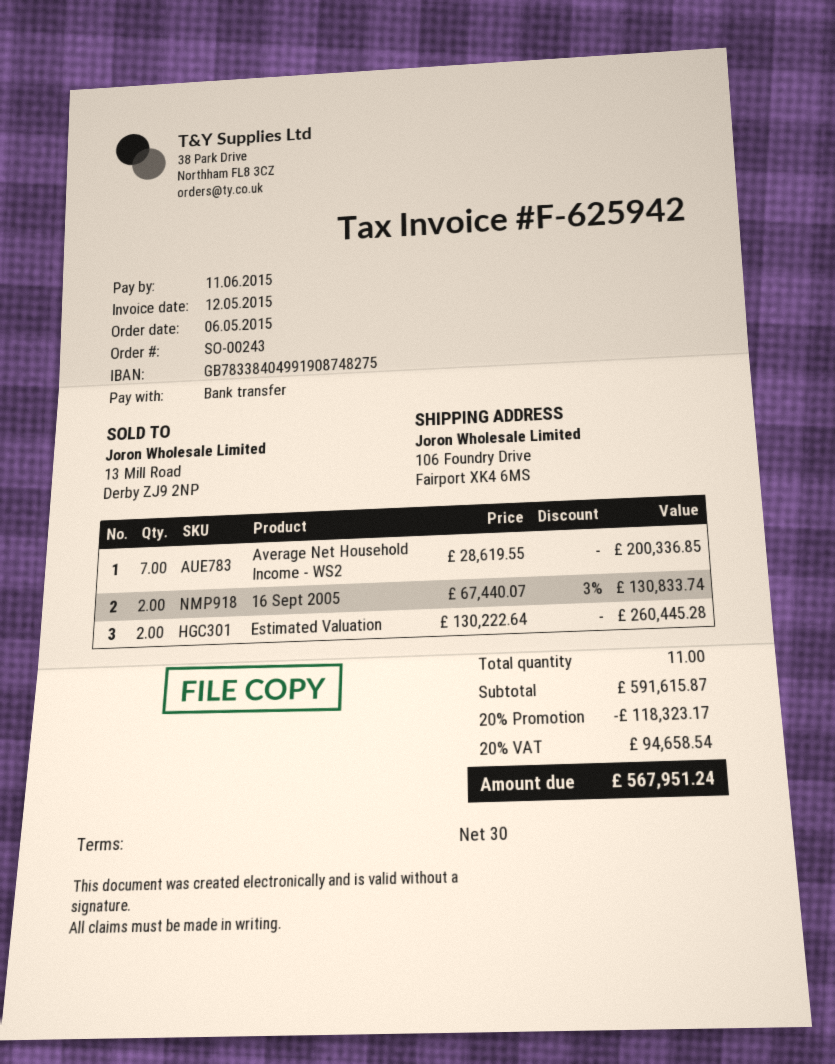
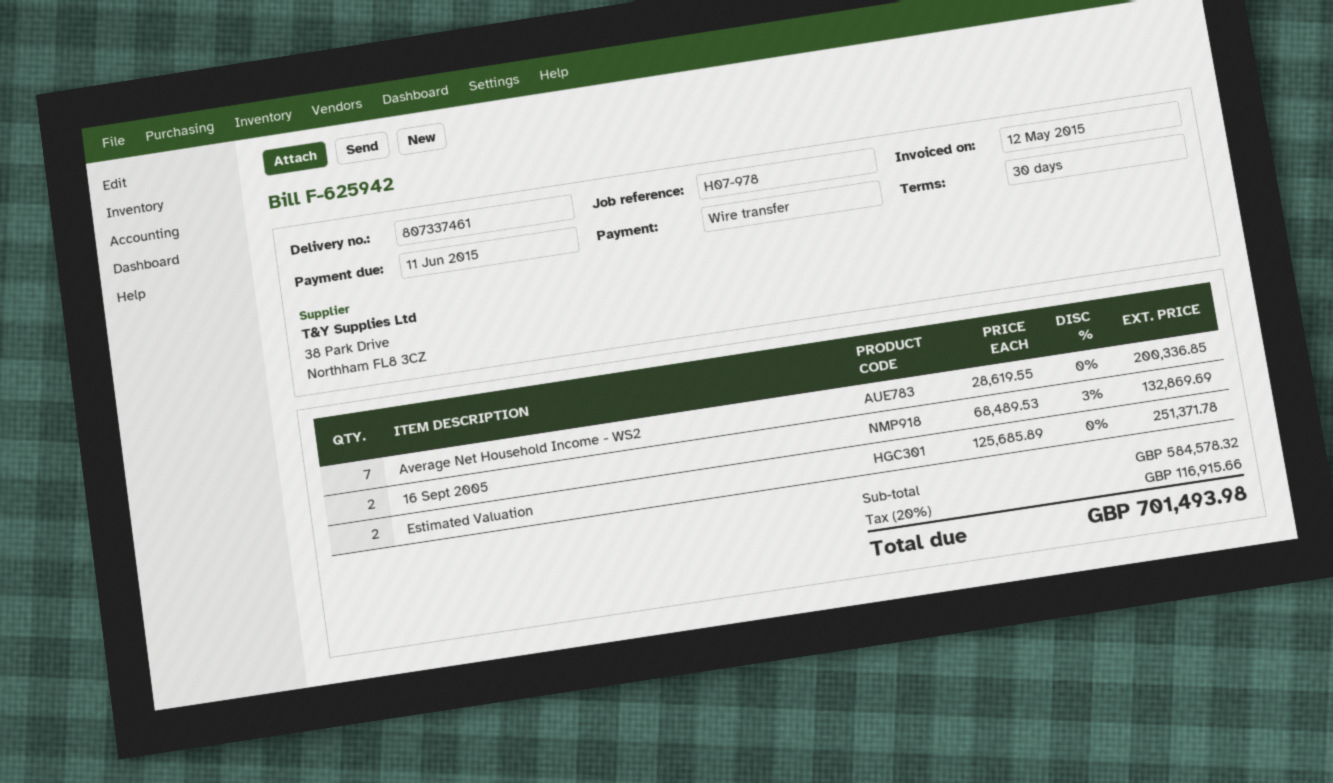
16 Sept 2005: 2 x 67440.07 - 3% = 130833.74 -> 2 x 68489.53 - 3% = 132869.69
Estimated Valuation: 2 x 130222.64 = 260445.28 -> 2 x 125685.89 = 251371.78
subtotal: 591615.87 -> 584578.32
discount: 20% = 118323.17 -> none
tax: 20% = 94658.54 -> 20% = 116915.66
total: 567951.24 -> 701493.98

